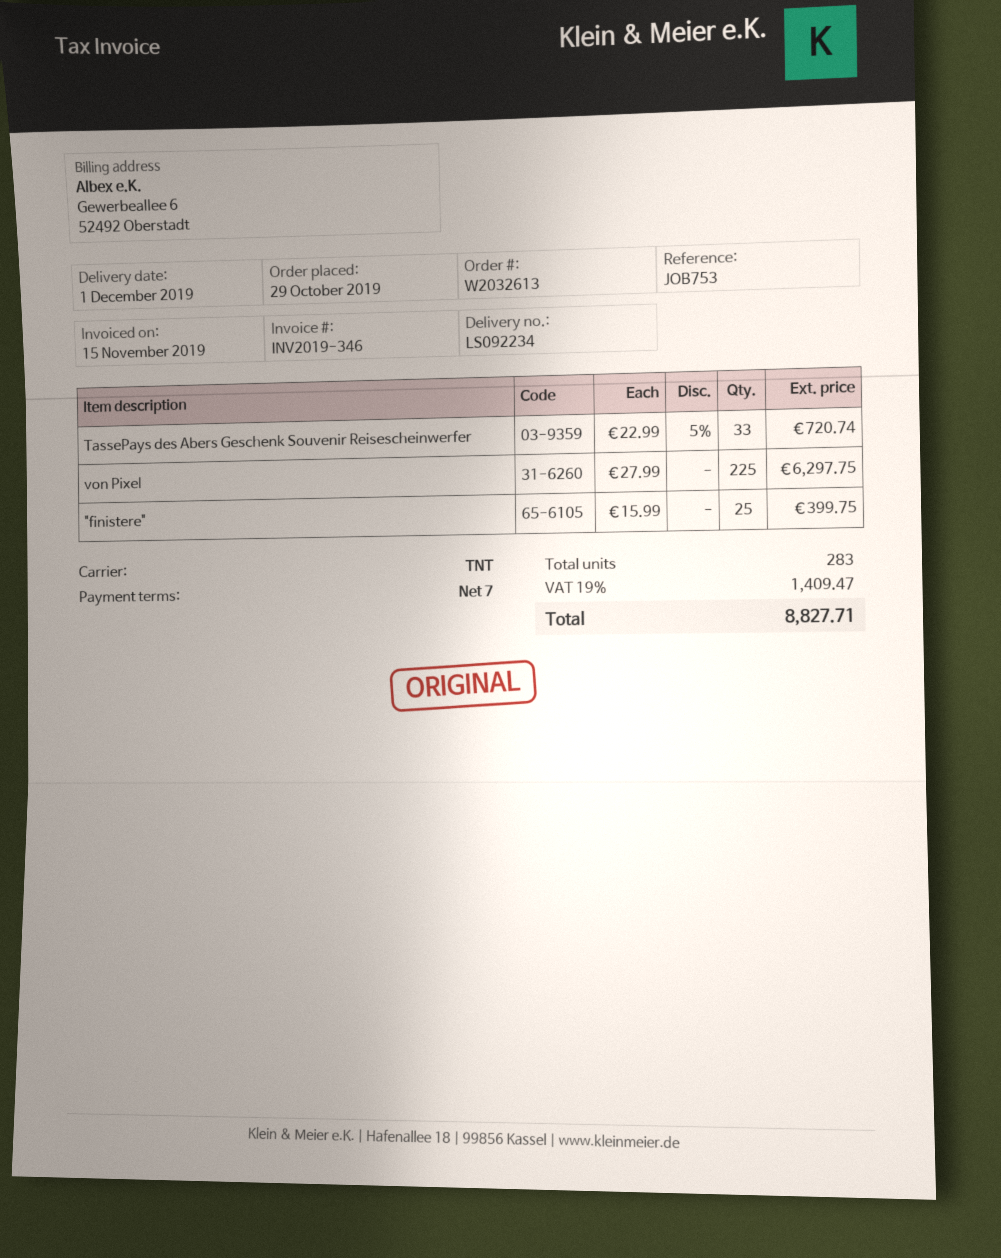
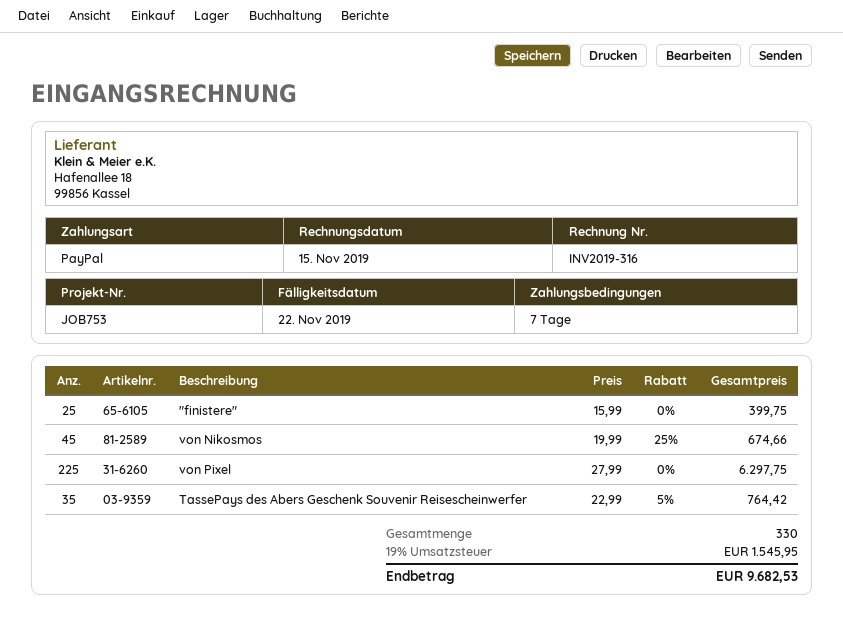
invoice number: INV2019-346 -> INV2019-316
TassePays des Abers Geschenk Souvenir Reisescheinwerfer: 33 x 22.99 - 5% = 720.74 -> 35 x 22.99 - 5% = 764.42
von Nikosmos: none -> 45 x 19.99 - 25% = 674.66
total quantity: 283 -> 330
tax: 19% = 1409.47 -> 19% = 1545.95
total: 8827.71 -> 9682.53

